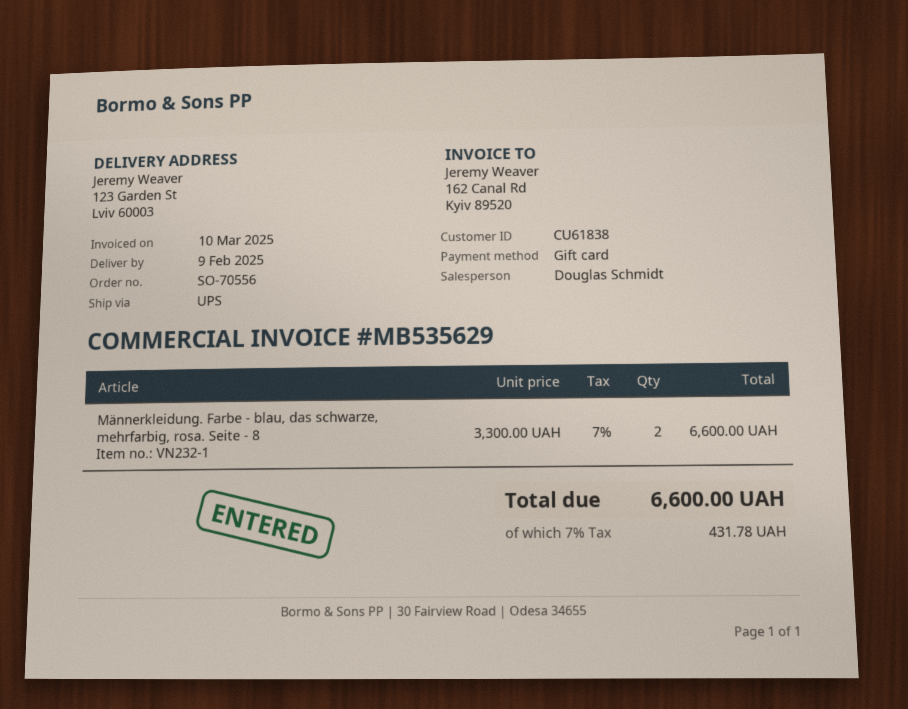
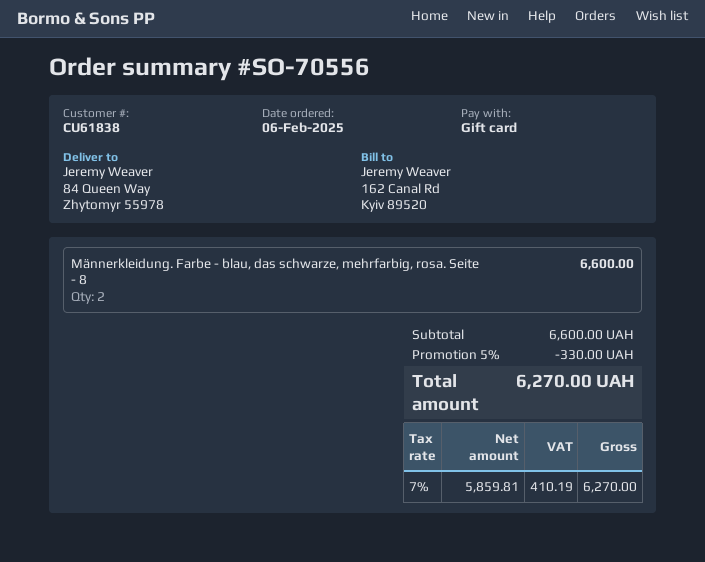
ship to: 123 Garden St, Lviv 60003 -> 84 Queen Way, Zhytomyr 55978
discount: none -> 5% = 330.00
tax: 7% = 431.78 -> 7% = 410.19
total: 6600.00 -> 6270.00

